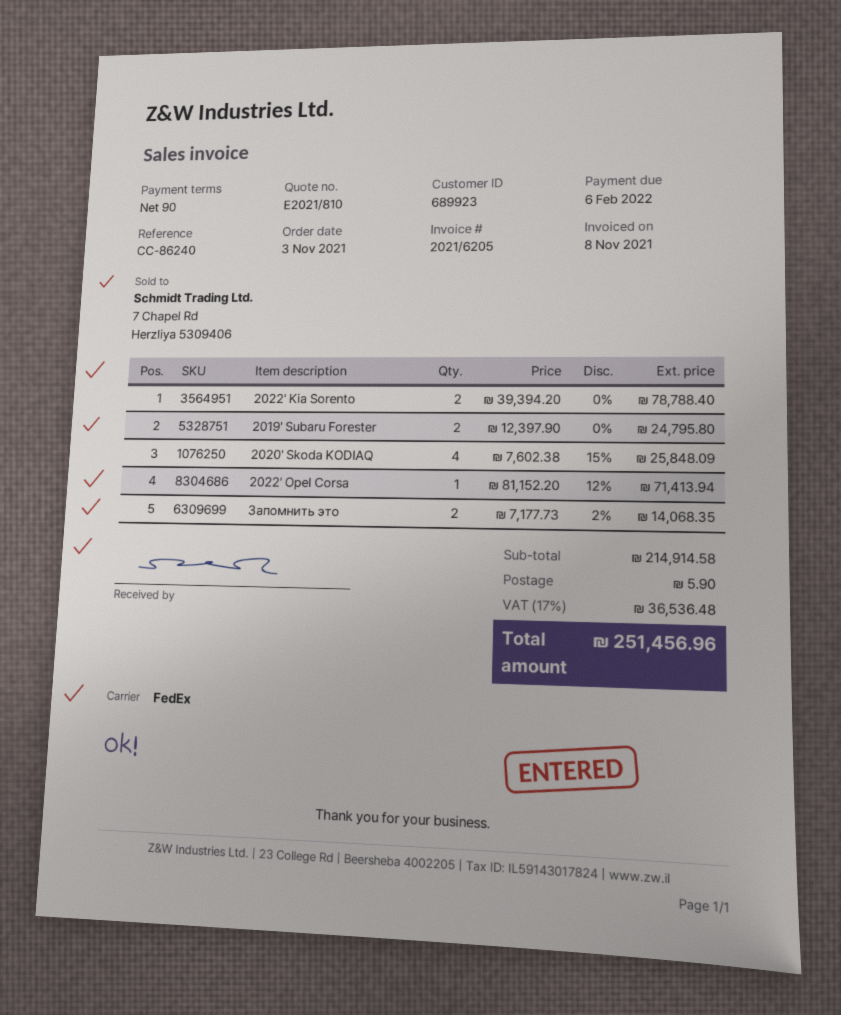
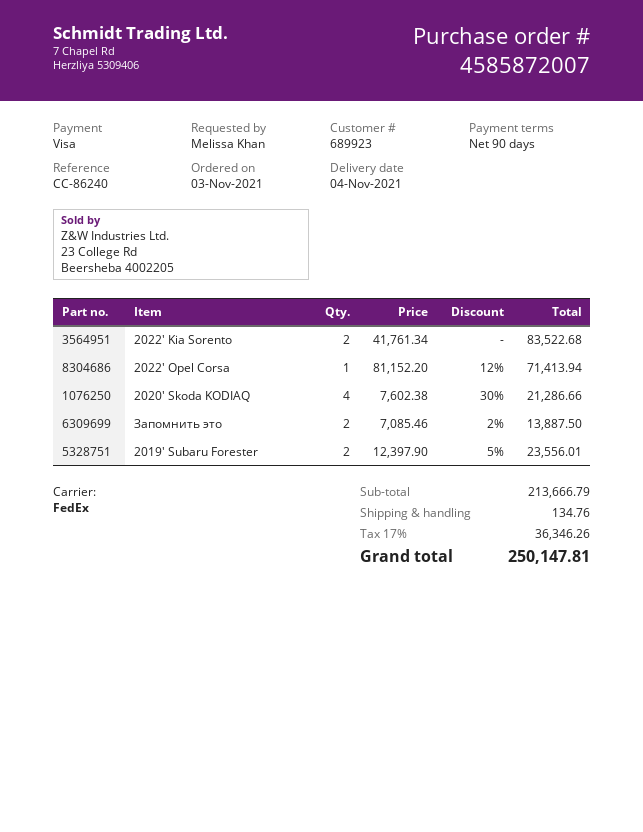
2022' Kia Sorento: 2 x 39394.20 = 78788.40 -> 2 x 41761.34 = 83522.68
2019' Subaru Forester: 2 x 12397.90 = 24795.80 -> 2 x 12397.90 - 5% = 23556.01
2020' Skoda KODIAQ: 4 x 7602.38 - 15% = 25848.09 -> 4 x 7602.38 - 30% = 21286.66
Запомнить это: 2 x 7177.73 - 2% = 14068.35 -> 2 x 7085.46 - 2% = 13887.50
subtotal: 214914.58 -> 213666.79
shipping: 5.90 -> 134.76
tax: 17% = 36536.48 -> 17% = 36346.26
total: 251456.96 -> 250147.81

